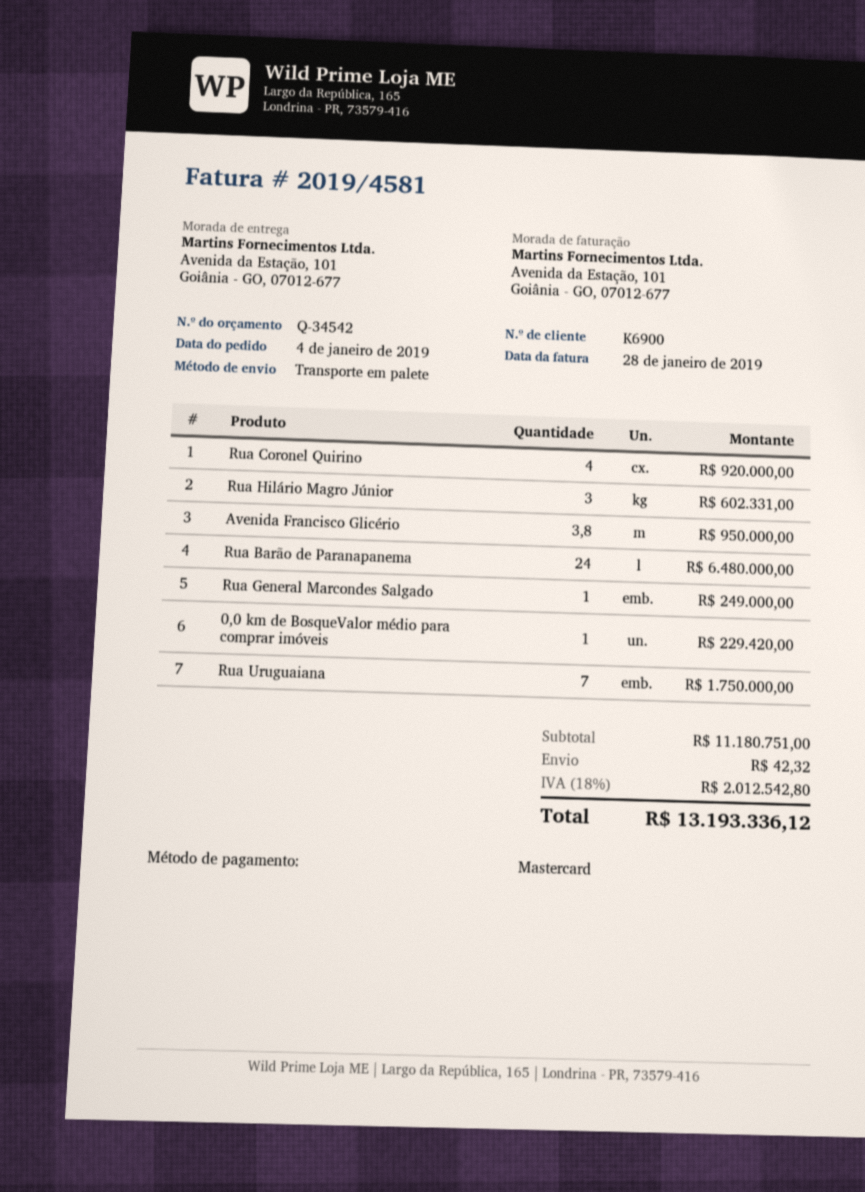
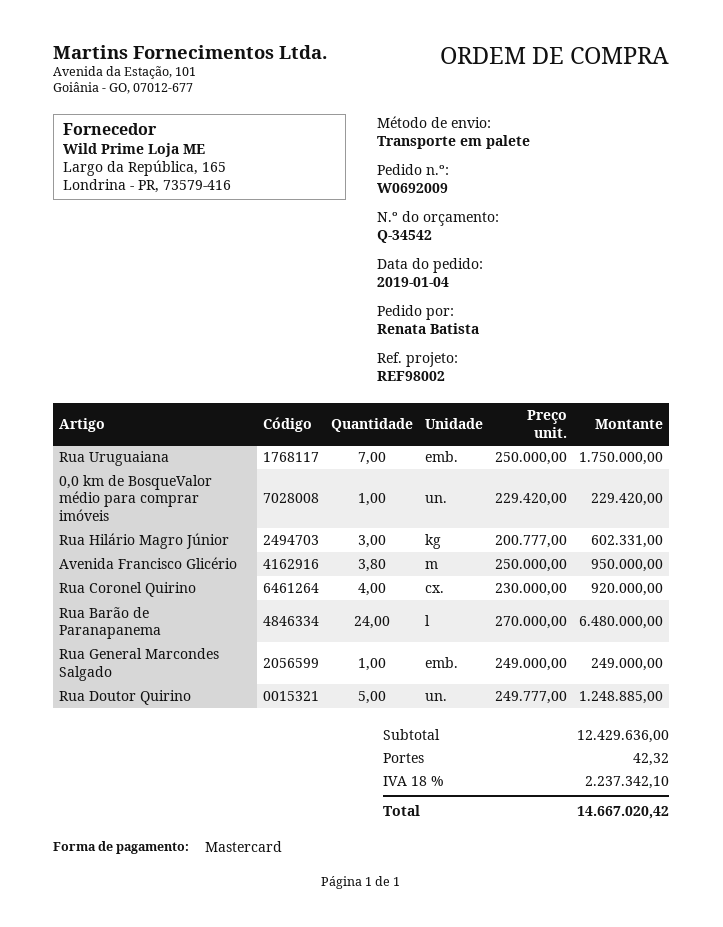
Rua Doutor Quirino: none -> 5 for 1248885.00
subtotal: 11180751.00 -> 12429636.00
tax: 18% = 2012542.80 -> 18% = 2237342.10
total: 13193336.12 -> 14667020.42

